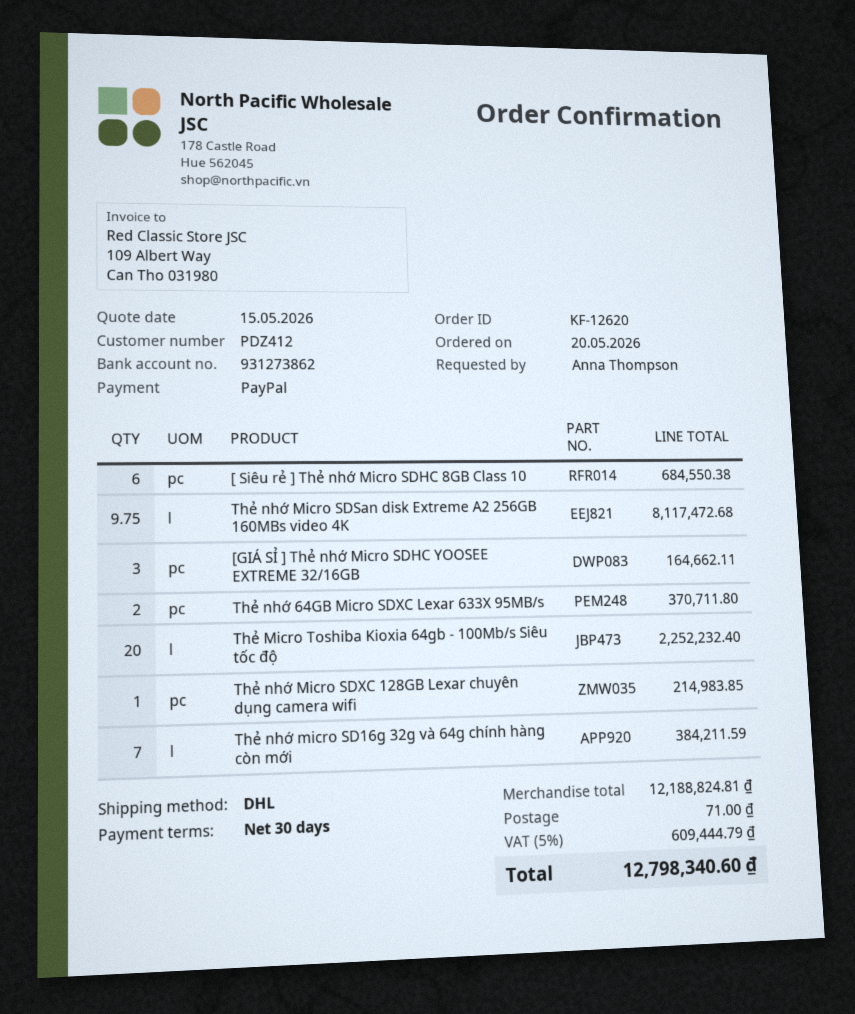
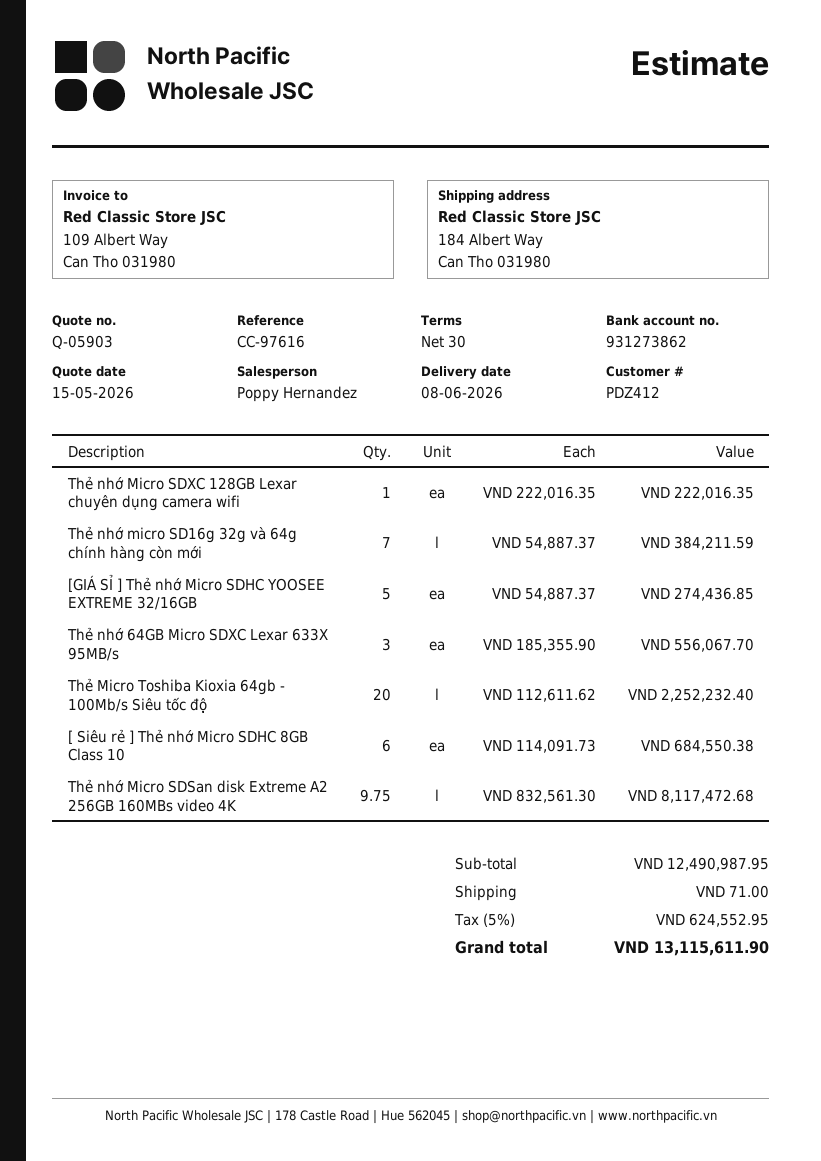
[GIÁ SỈ ] Thẻ nhớ Micro SDHC YOOSEE EXTREME 32/16GB: 3 for 164662.11 -> 5 for 274436.85
Thẻ nhớ 64GB Micro SDXC Lexar 633X 95MB/s: 2 for 370711.80 -> 3 for 556067.70
Thẻ nhớ Micro SDXC 128GB Lexar chuyên dụng camera wifi: 1 for 214983.85 -> 1 for 222016.35
subtotal: 12188824.81 -> 12490987.95
tax: 5% = 609444.79 -> 5% = 624552.95
total: 12798340.60 -> 13115611.90

